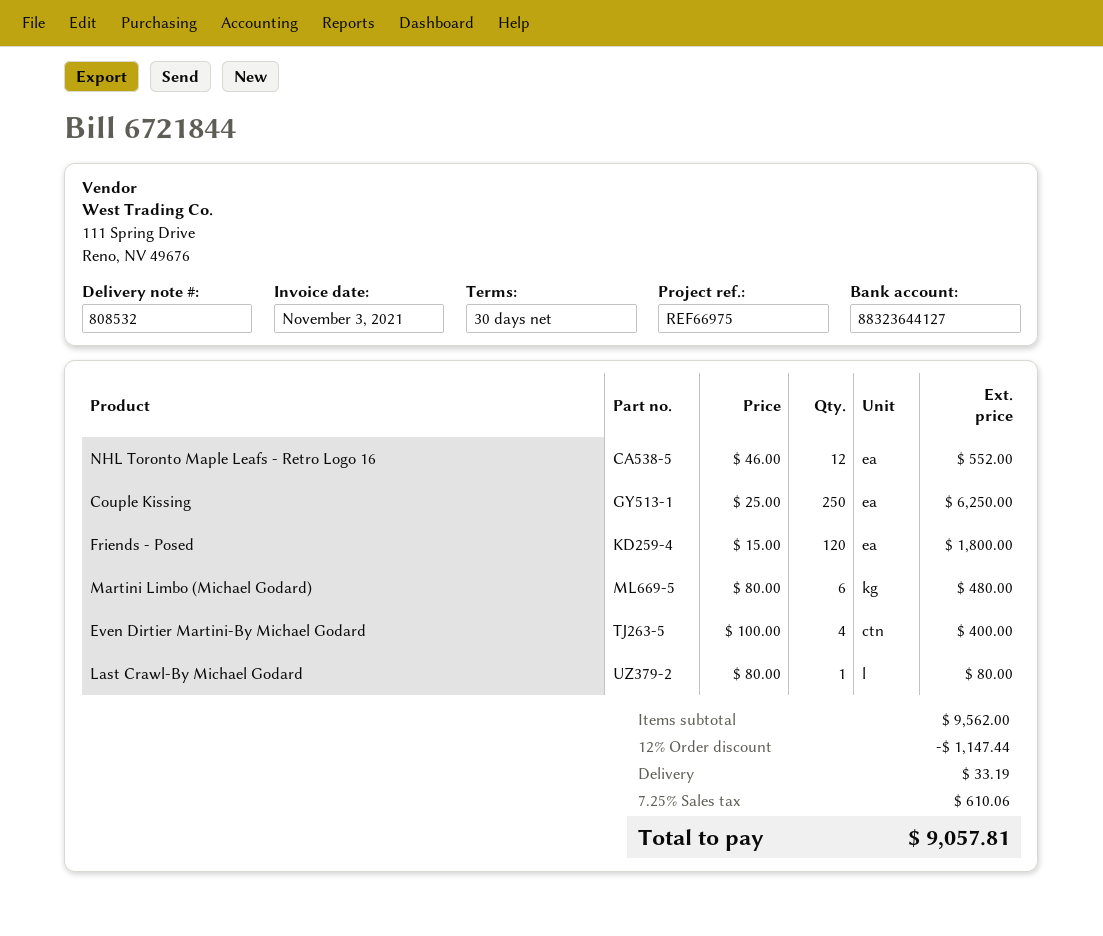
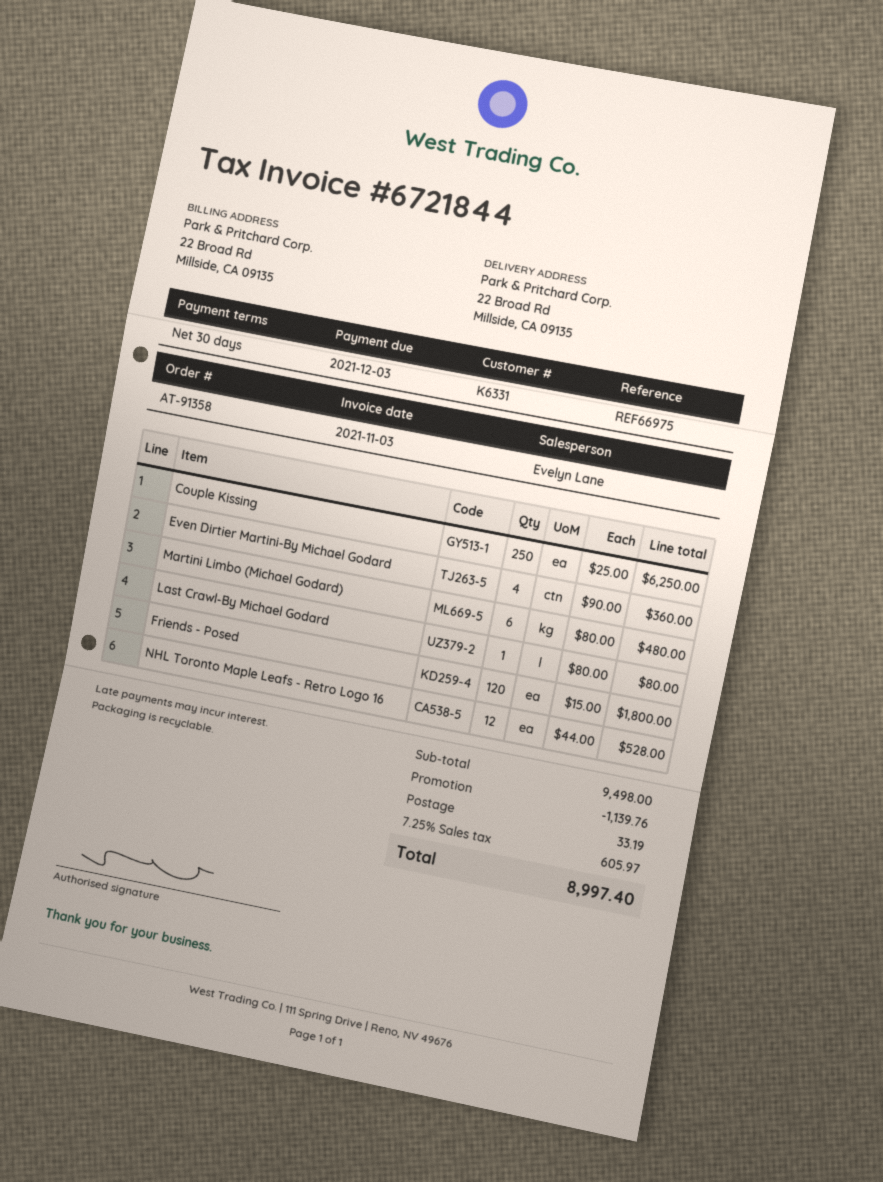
NHL Toronto Maple Leafs - Retro Logo 16: 12 x 46.00 = 552.00 -> 12 x 44.00 = 528.00
Even Dirtier Martini-By Michael Godard: 4 x 100.00 = 400.00 -> 4 x 90.00 = 360.00
subtotal: 9562.00 -> 9498.00
discount: 1147.44 -> 1139.76
tax: 7.25% = 610.06 -> 7.25% = 605.97
total: 9057.81 -> 8997.40

